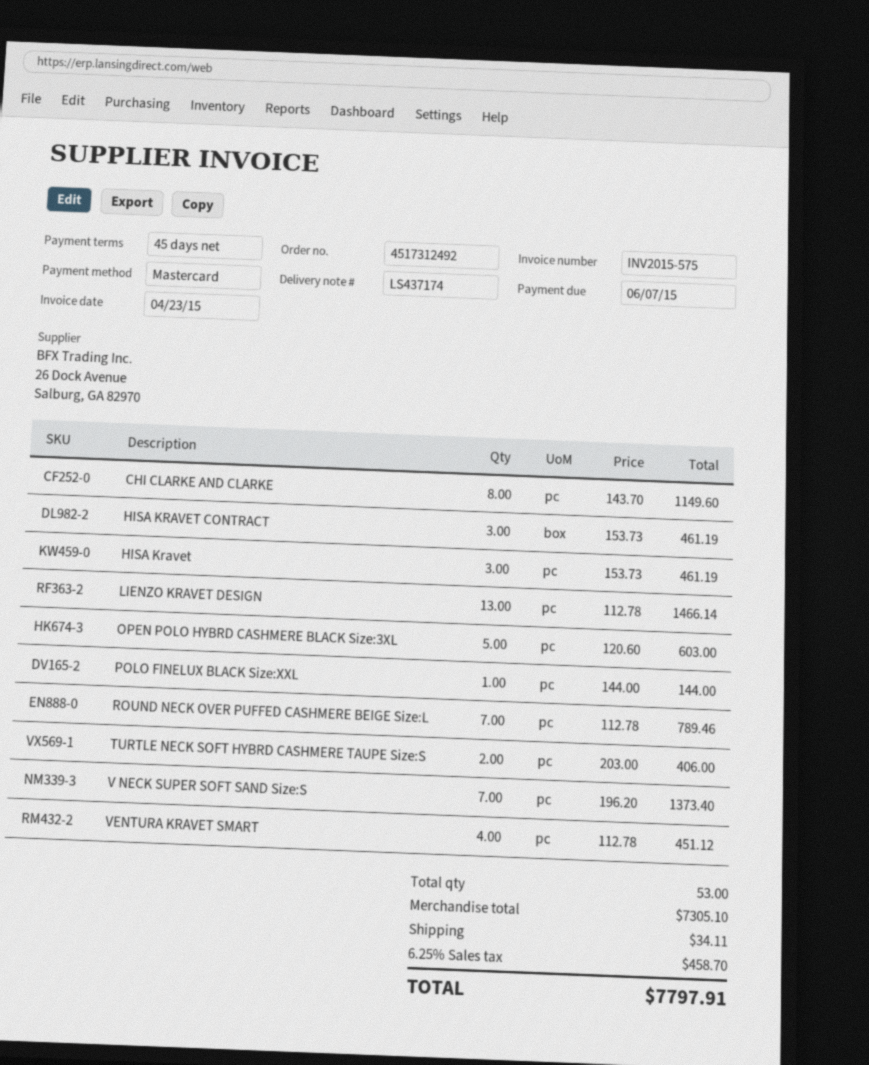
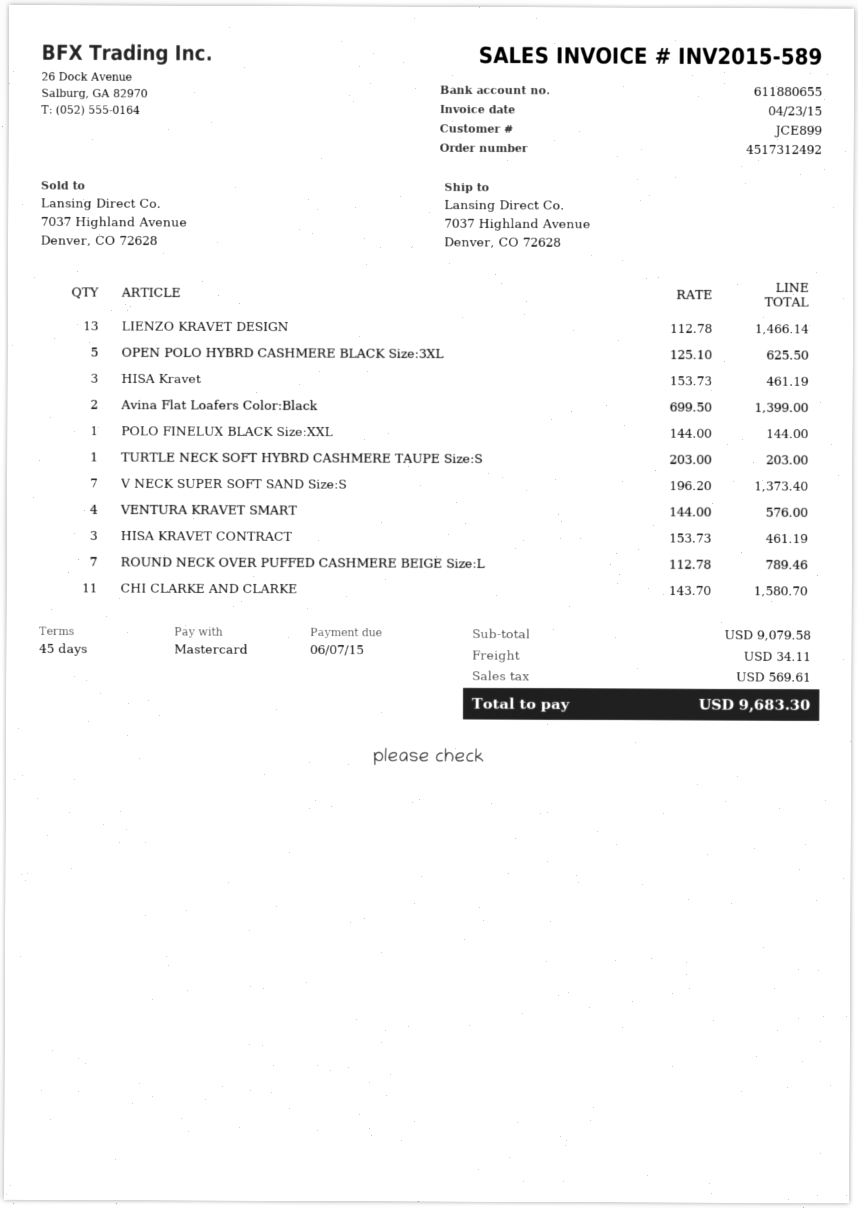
invoice number: INV2015-575 -> INV2015-589
CHI CLARKE AND CLARKE: 8 x 143.70 = 1149.60 -> 11 x 143.70 = 1580.70
OPEN POLO HYBRD CASHMERE BLACK Size:3XL: 5 x 120.60 = 603.00 -> 5 x 125.10 = 625.50
TURTLE NECK SOFT HYBRD CASHMERE TAUPE Size:S: 2 x 203.00 = 406.00 -> 1 x 203.00 = 203.00
VENTURA KRAVET SMART: 4 x 112.78 = 451.12 -> 4 x 144.00 = 576.00
Avina Flat Loafers Color:Black: none -> 2 x 699.50 = 1399.00
subtotal: 7305.10 -> 9079.58
tax: 458.70 -> 569.61
total: 7797.91 -> 9683.30

